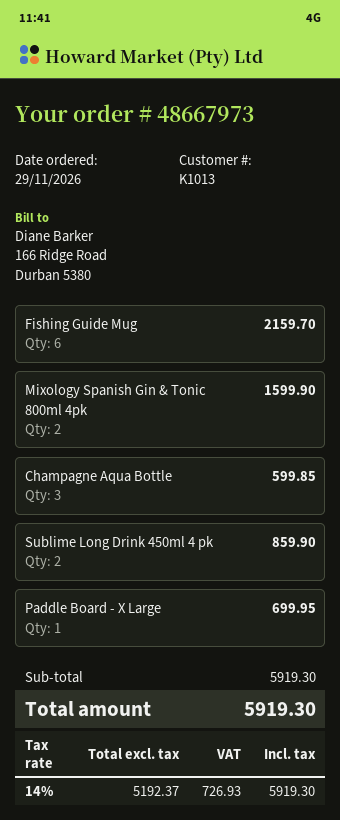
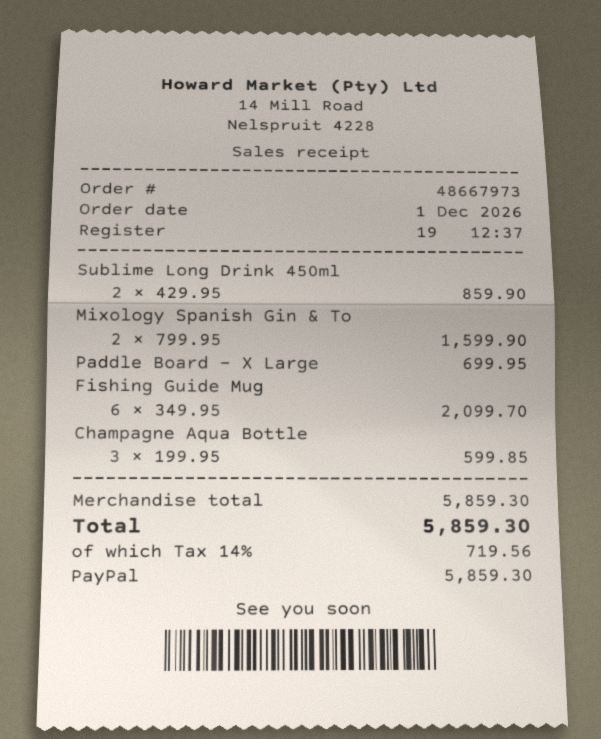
order date: 2026-11-29 -> 2026-12-01
Fishing Guide Mug: 6 for 2159.70 -> 6 for 2099.70
subtotal: 5919.30 -> 5859.30
tax: 14% = 726.93 -> 14% = 719.56
total: 5919.30 -> 5859.30

